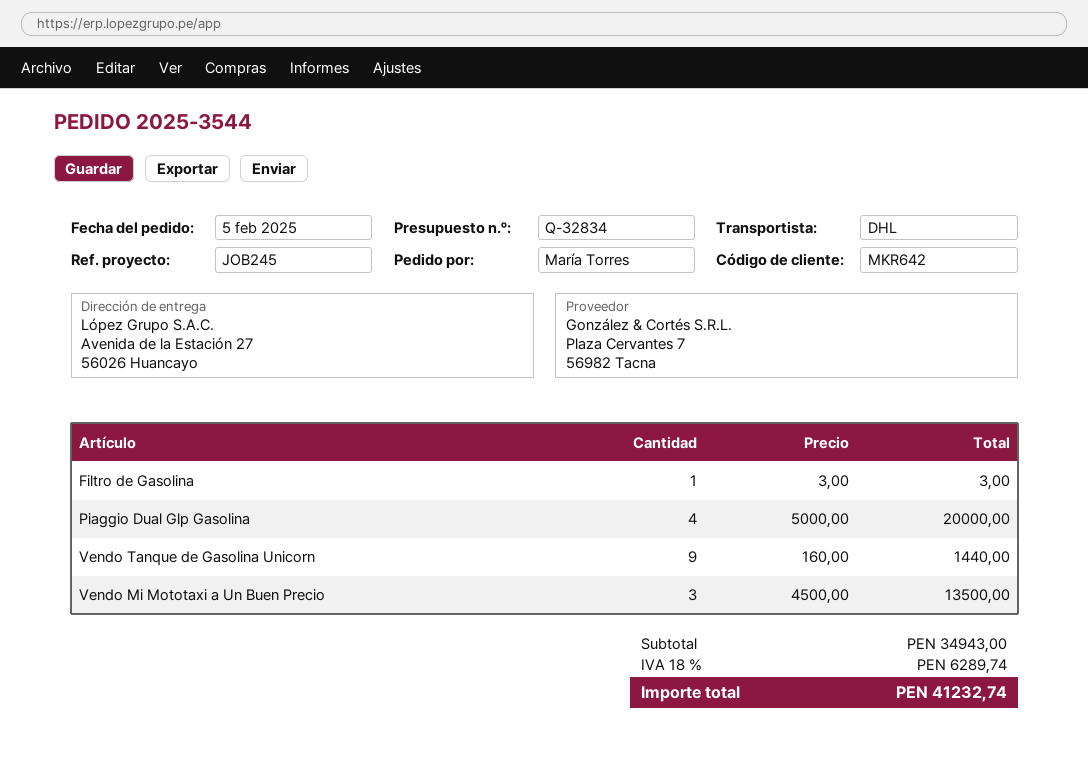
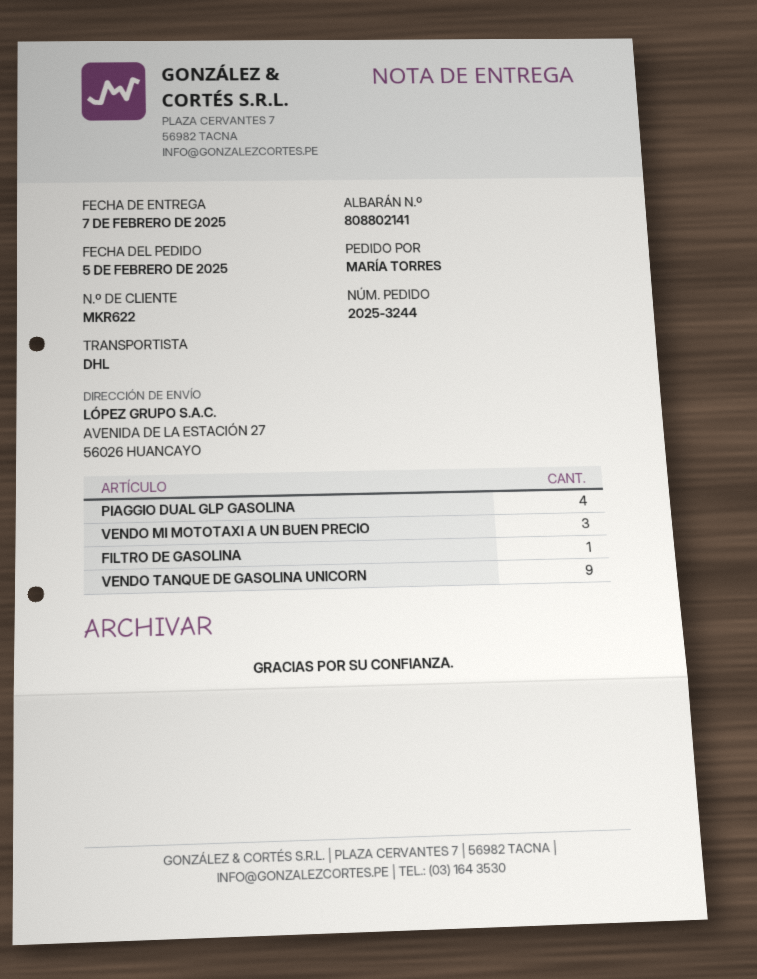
order number: 2025-3544 -> 2025-3244
customer number: MKR642 -> MKR622

